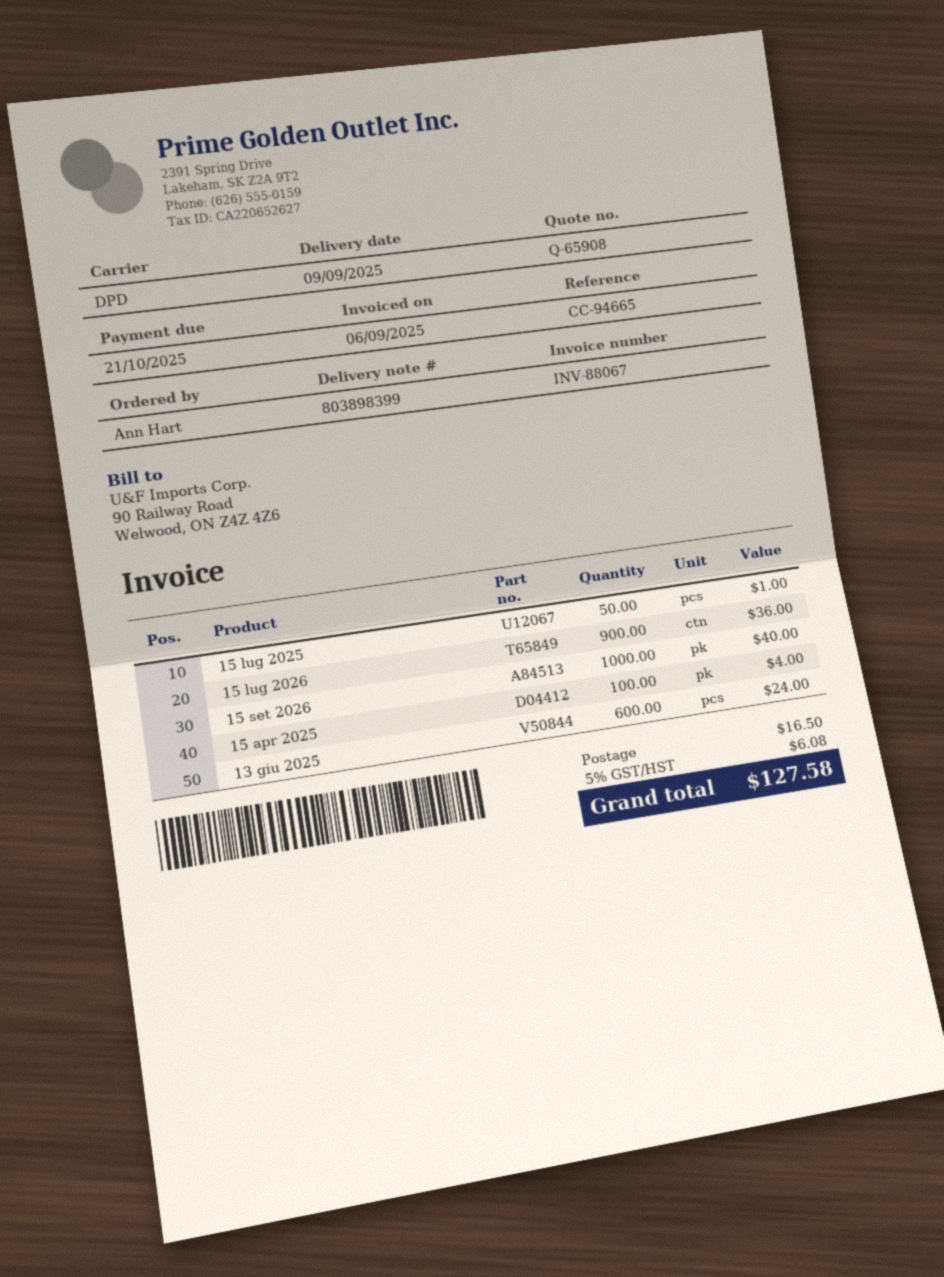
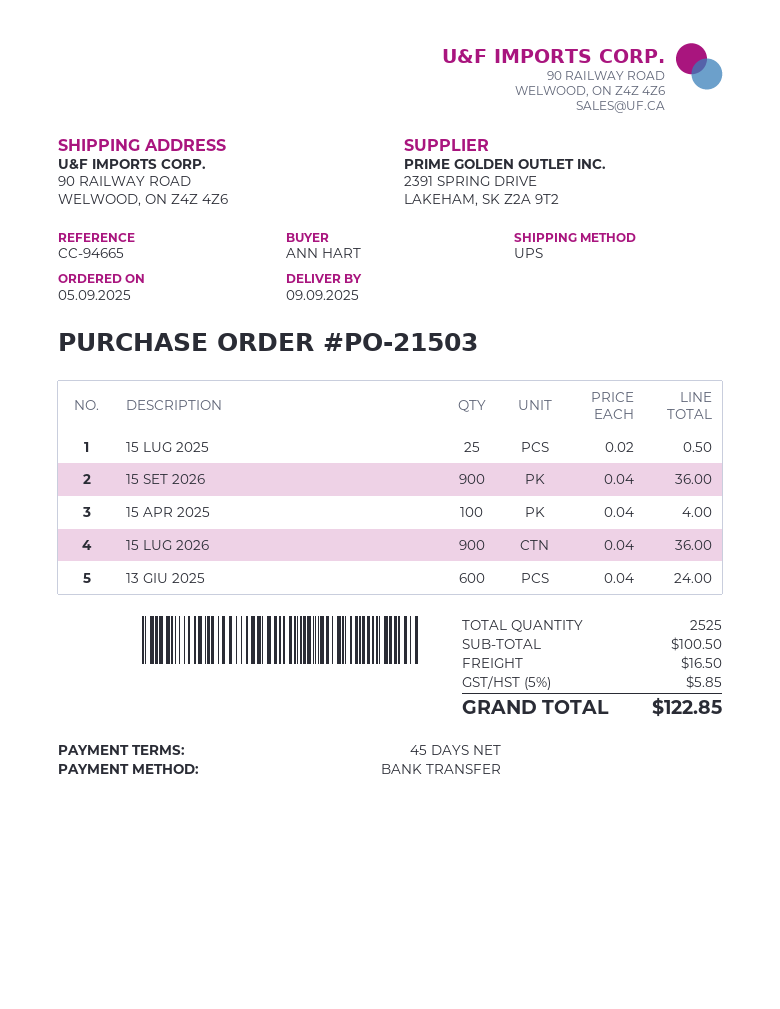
shipping method: DPD -> UPS
15 lug 2025: 50 for 1.00 -> 25 for 0.50
15 set 2026: 1000 for 40.00 -> 900 for 36.00
tax: 5% = 6.08 -> 5% = 5.85
total: 127.58 -> 122.85

